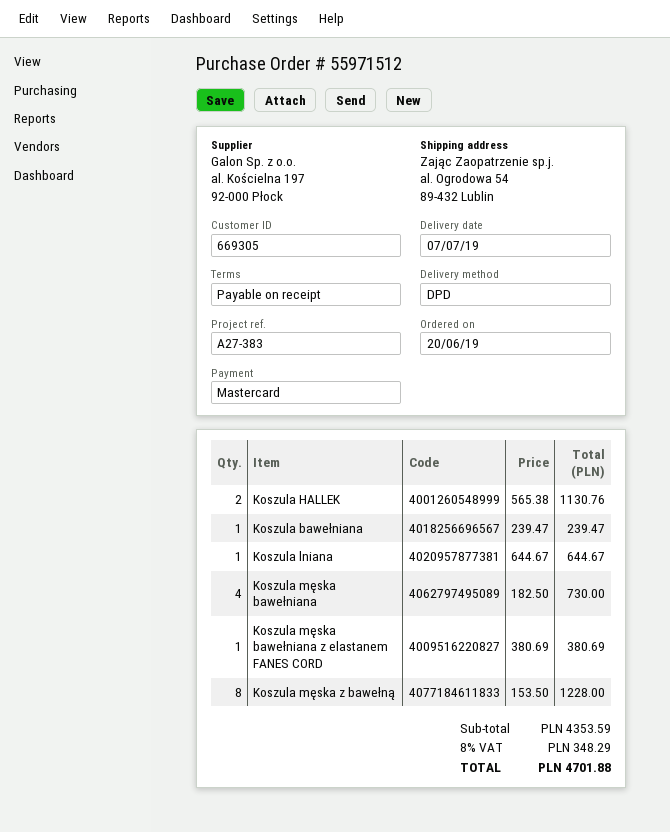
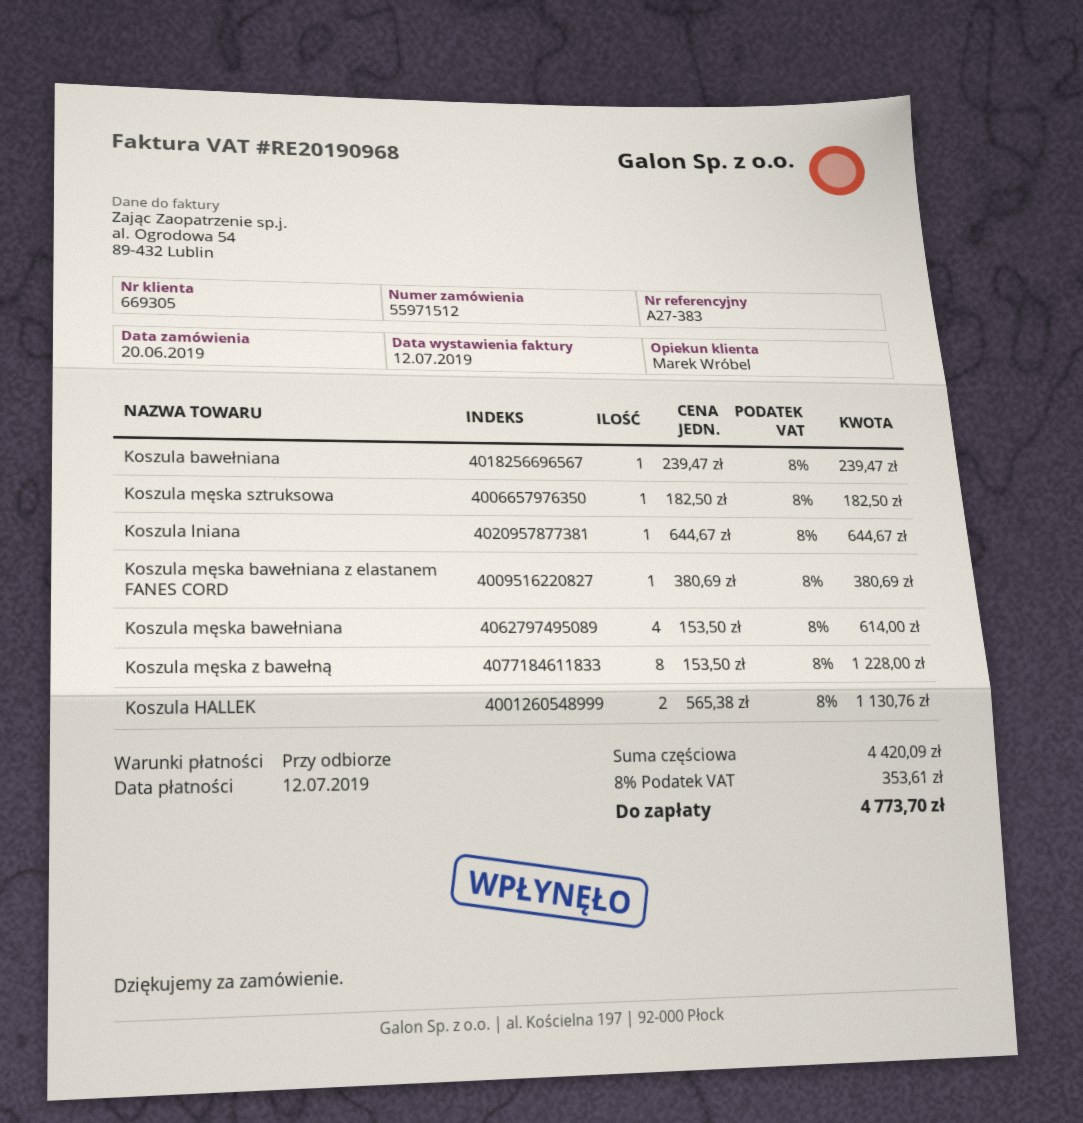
Koszula męska bawełniana: 4 x 182.50 = 730.00 -> 4 x 153.50 = 614.00
Koszula męska sztruksowa: none -> 1 x 182.50 = 182.50
subtotal: 4353.59 -> 4420.09
tax: 8% = 348.29 -> 8% = 353.61
total: 4701.88 -> 4773.70

